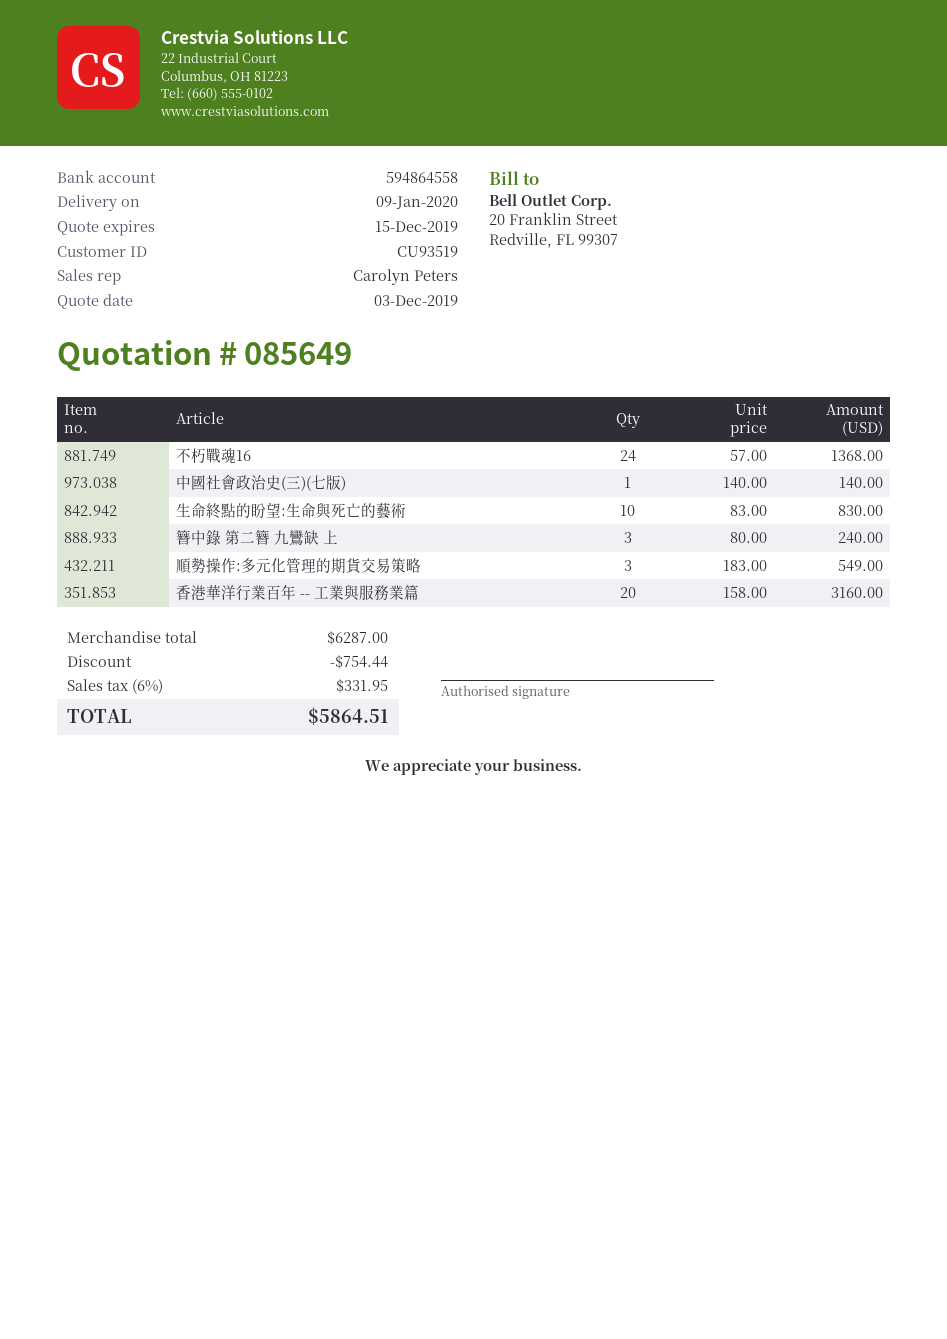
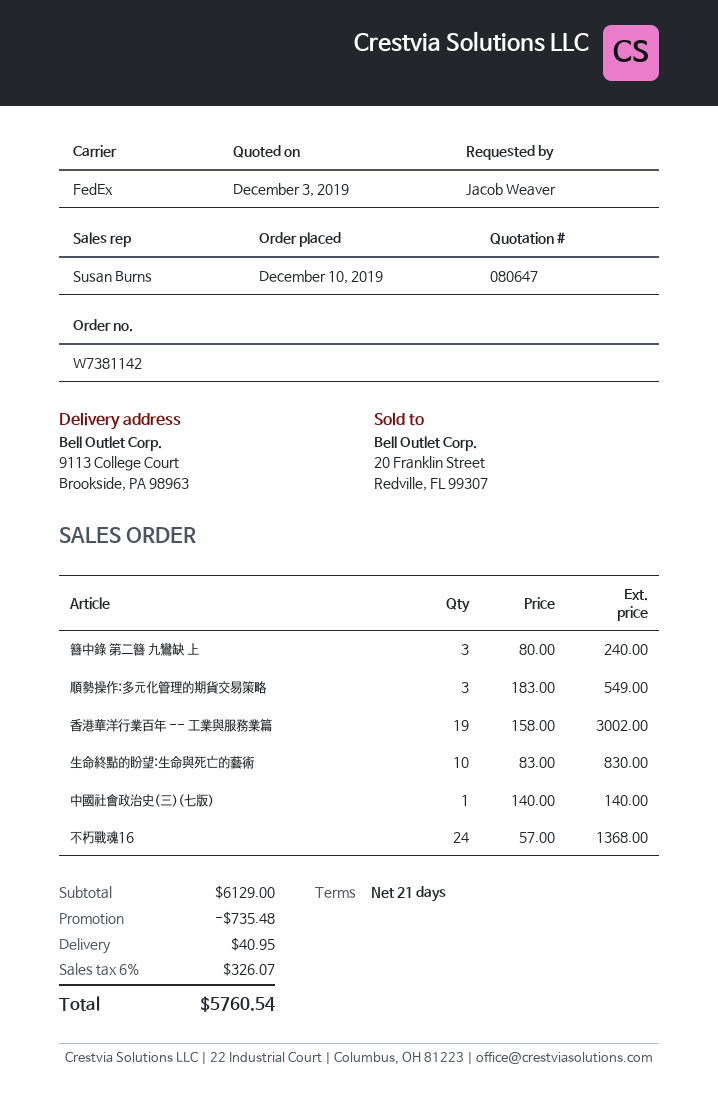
quote number: 085649 -> 080647
sales rep: Carolyn Peters -> Susan Burns
香港華洋行業百年 -- 工業與服務業篇: 20 x 158.00 = 3160.00 -> 19 x 158.00 = 3002.00
subtotal: 6287.00 -> 6129.00
discount: 754.44 -> 735.48
shipping: none -> 40.95
tax: 6% = 331.95 -> 6% = 326.07
total: 5864.51 -> 5760.54

